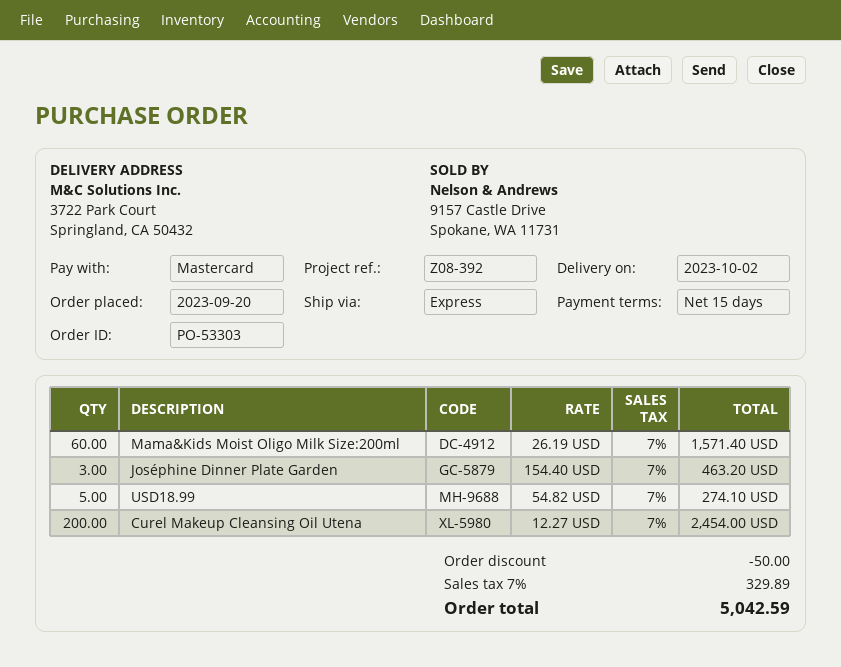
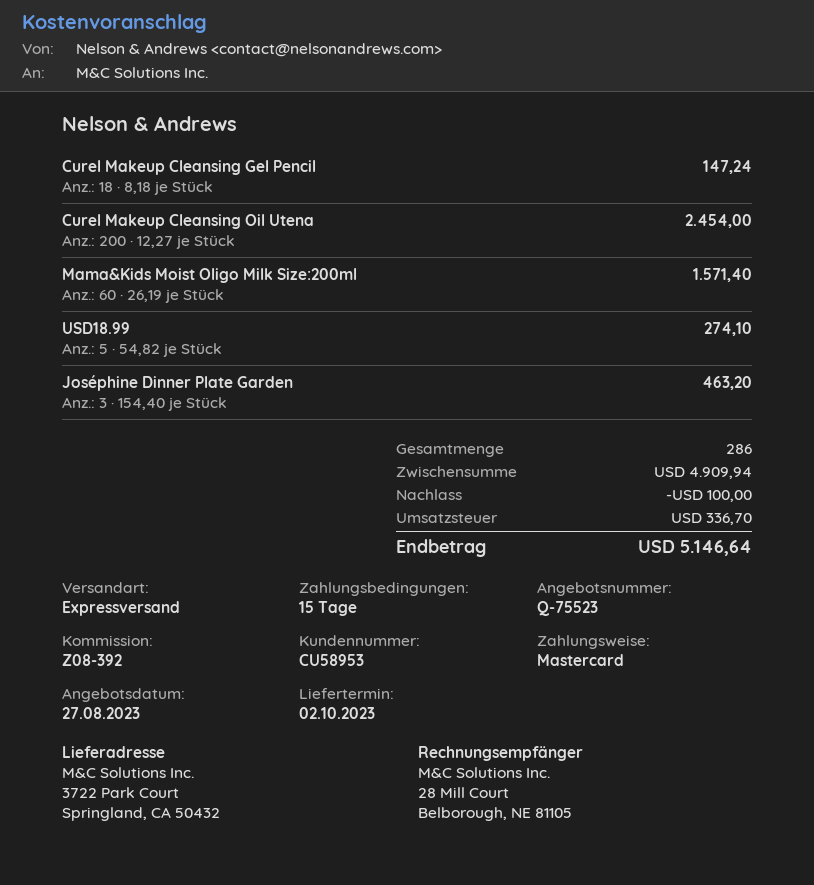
Curel Makeup Cleansing Gel Pencil: none -> 18 x 8.18 = 147.24
discount: 50.00 -> 100.00
tax: 329.89 -> 336.70
total: 5042.59 -> 5146.64

